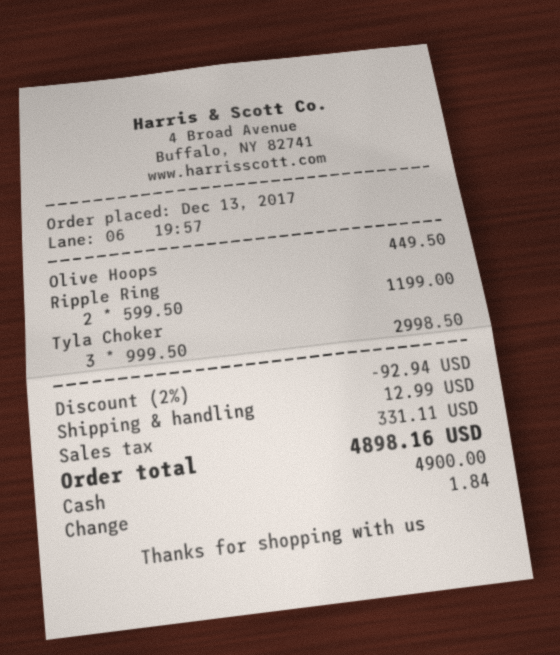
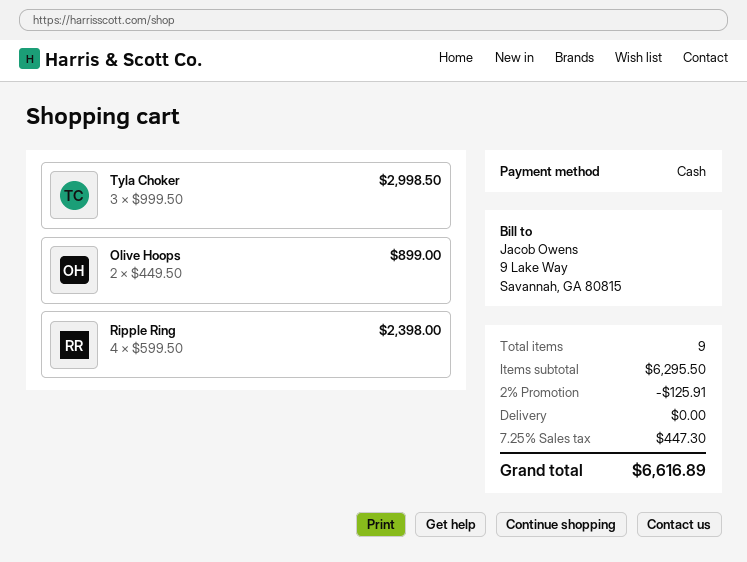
Olive Hoops: 1 x 449.50 = 449.50 -> 2 x 449.50 = 899.00
Ripple Ring: 2 x 599.50 = 1199.00 -> 4 x 599.50 = 2398.00
discount: 2% = 92.94 -> 2% = 125.91
shipping: 12.99 -> 0.00
tax: 331.11 -> 447.30
total: 4898.16 -> 6616.89

